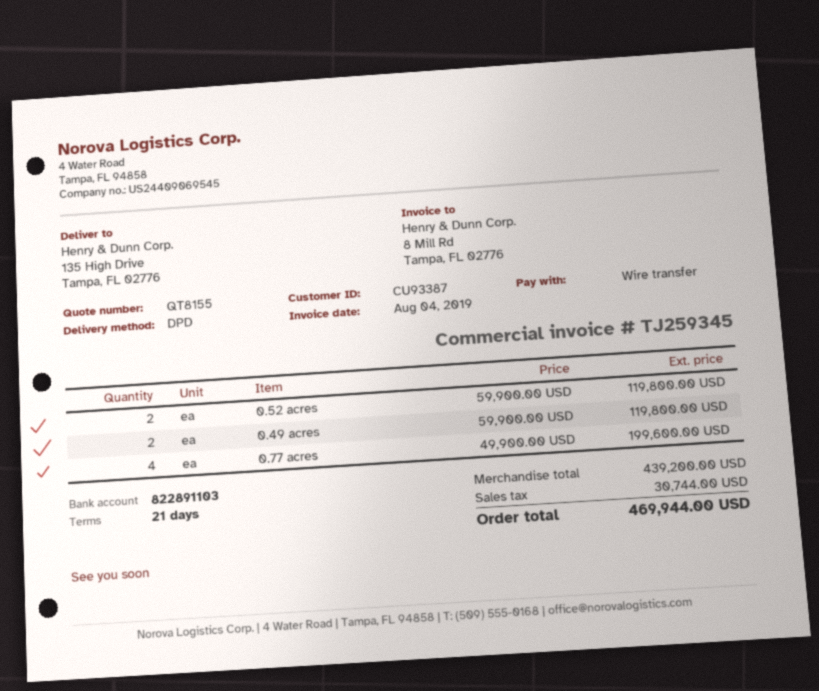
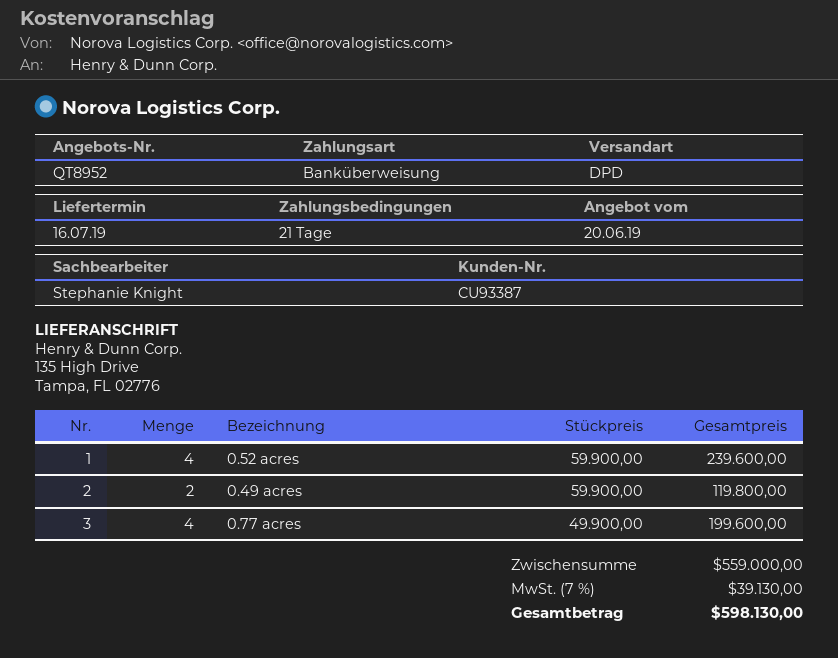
quote number: QT8155 -> QT8952
0.52 acres: 2 x 59900.00 = 119800.00 -> 4 x 59900.00 = 239600.00
subtotal: 439200.00 -> 559000.00
tax: 30744.00 -> 39130.00
total: 469944.00 -> 598130.00

